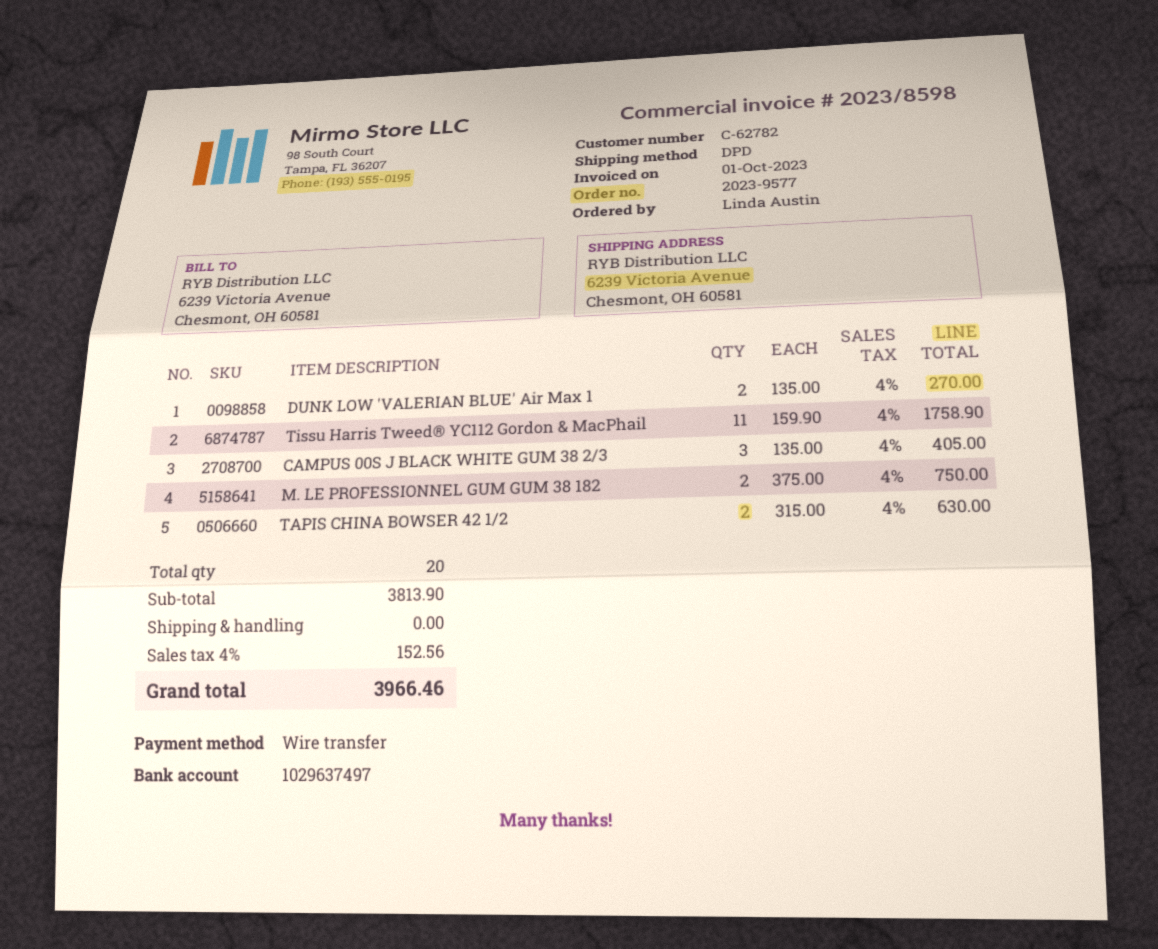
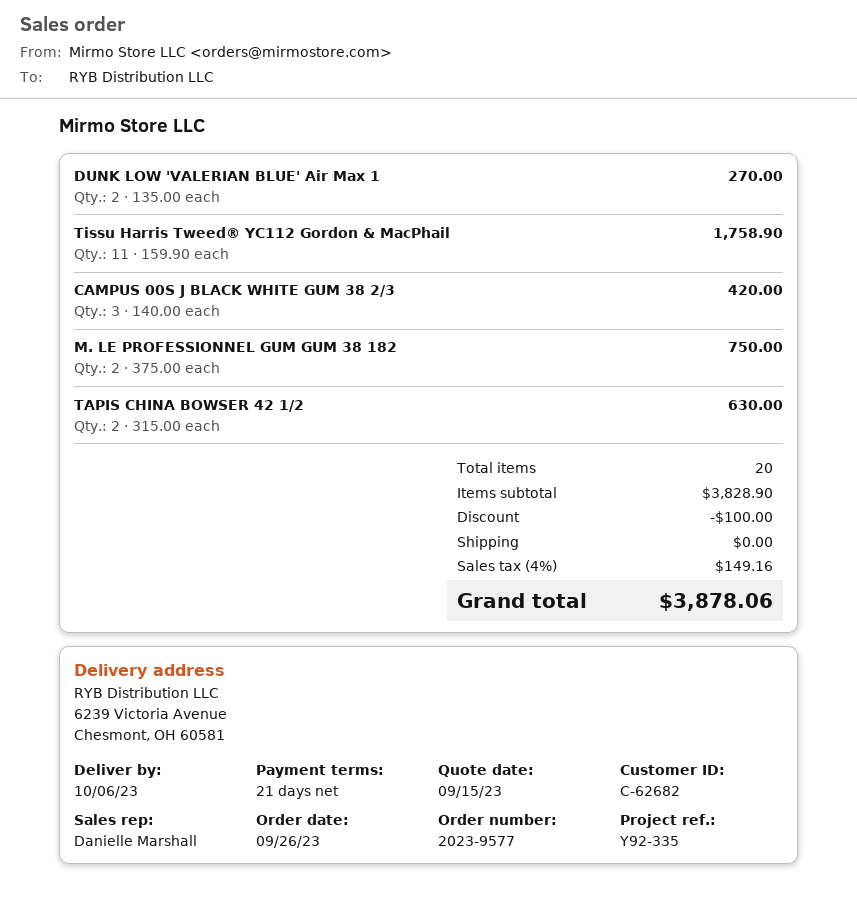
customer number: C-62782 -> C-62682
CAMPUS 00S J BLACK WHITE GUM 38 2/3: 3 x 135.00 = 405.00 -> 3 x 140.00 = 420.00
subtotal: 3813.90 -> 3828.90
discount: none -> 100.00
tax: 4% = 152.56 -> 4% = 149.16
total: 3966.46 -> 3878.06

